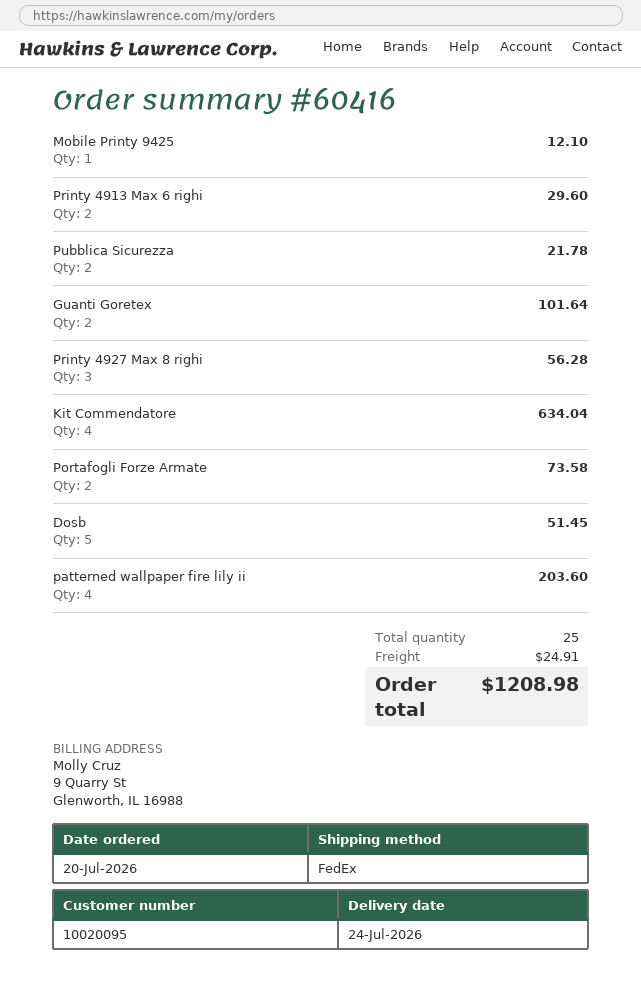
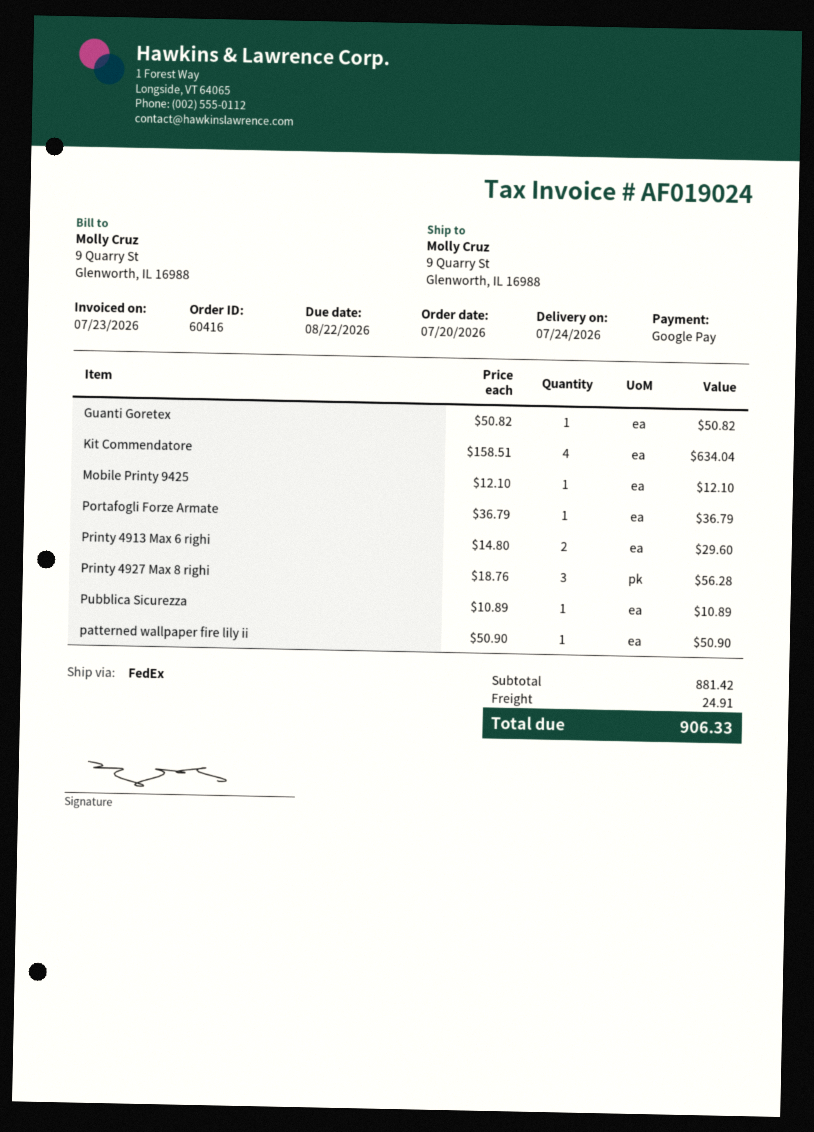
Pubblica Sicurezza: 2 for 21.78 -> 1 for 10.89
Guanti Goretex: 2 for 101.64 -> 1 for 50.82
Portafogli Forze Armate: 2 for 73.58 -> 1 for 36.79
Dosb: 5 for 51.45 -> none
patterned wallpaper fire lily ii: 4 for 203.60 -> 1 for 50.90
total: 1208.98 -> 906.33

